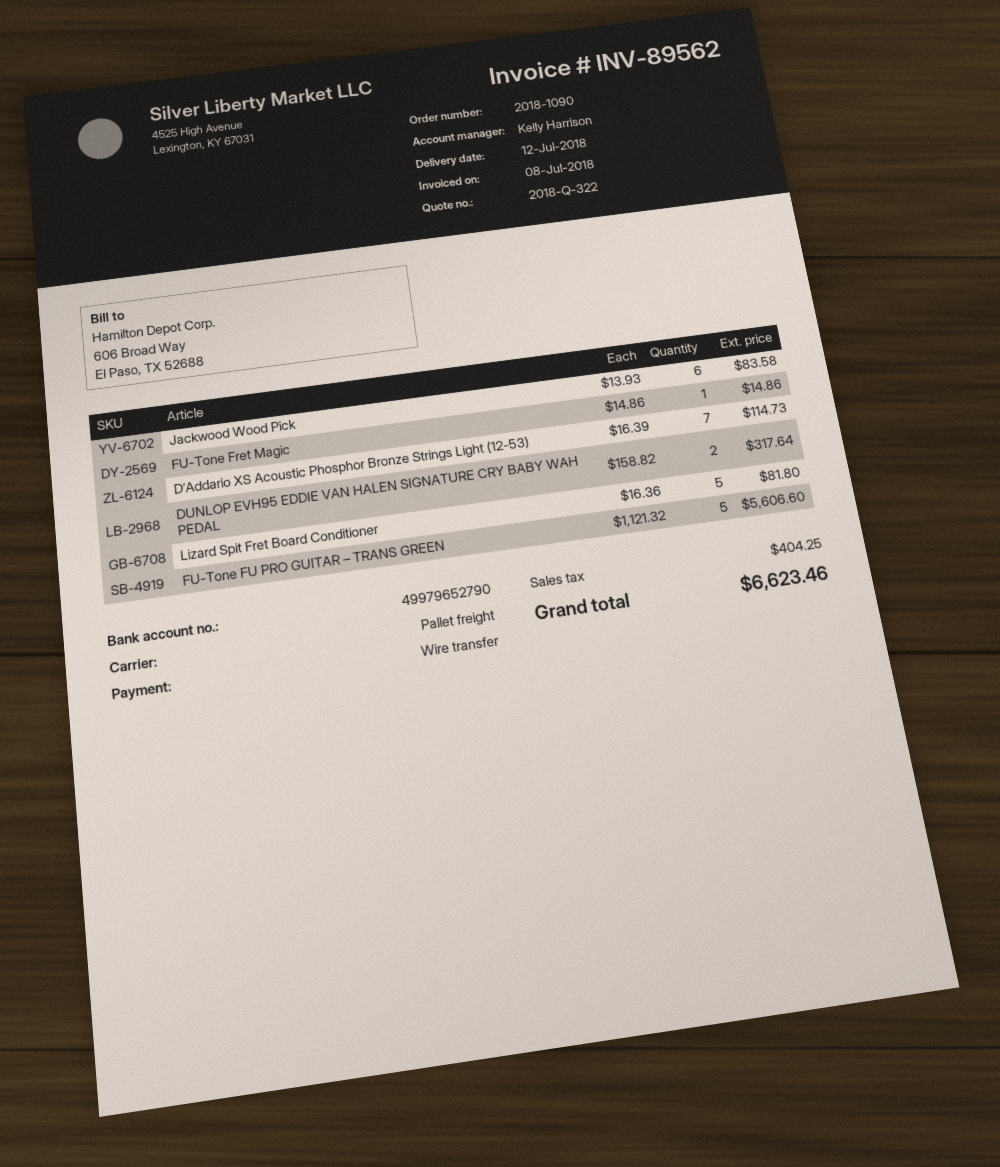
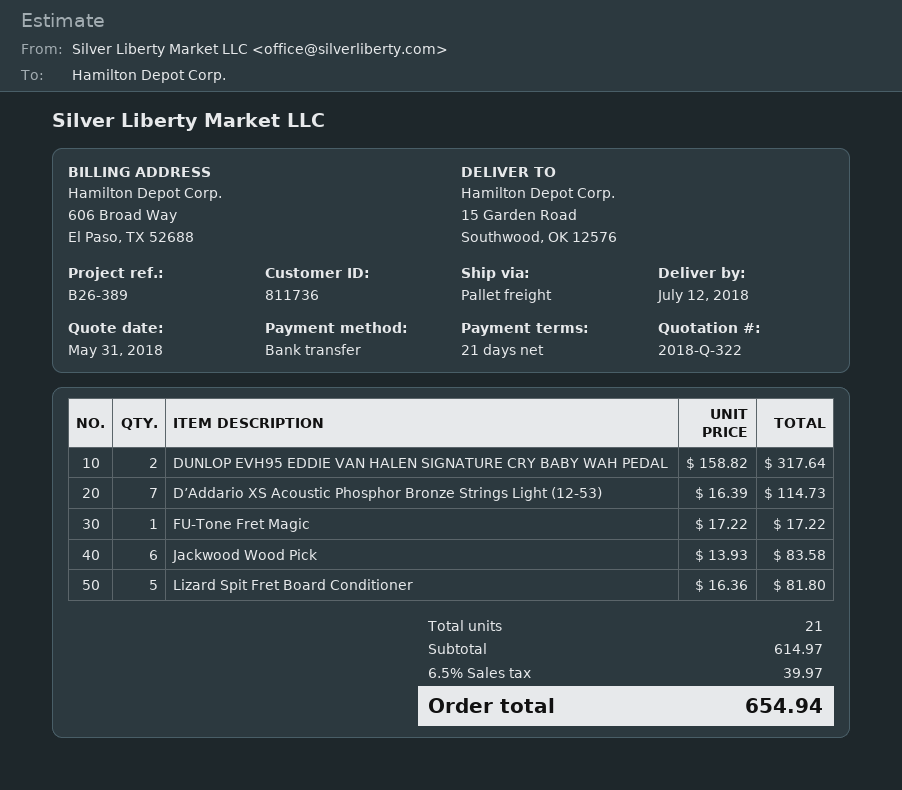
FU-Tone Fret Magic: 1 x 14.86 = 14.86 -> 1 x 17.22 = 17.22
FU-Tone FU PRO GUITAR – TRANS GREEN: 5 x 1121.32 = 5606.60 -> none
tax: 404.25 -> 39.97
total: 6623.46 -> 654.94

